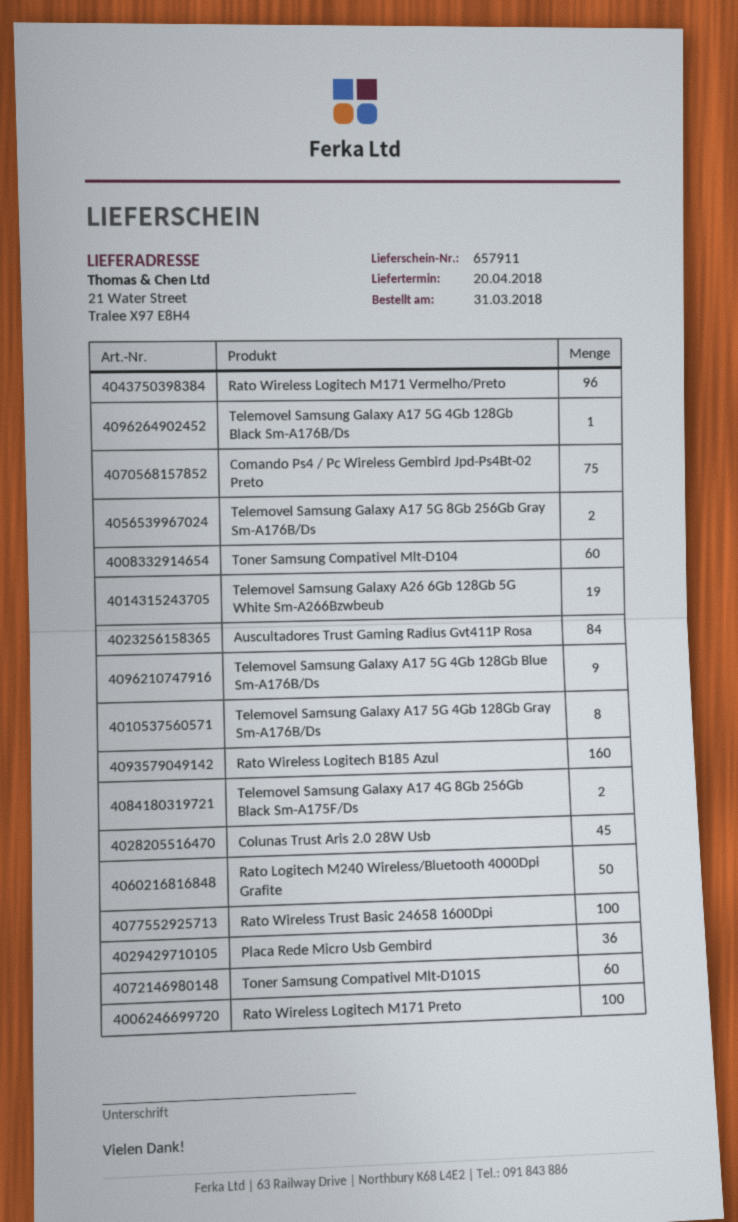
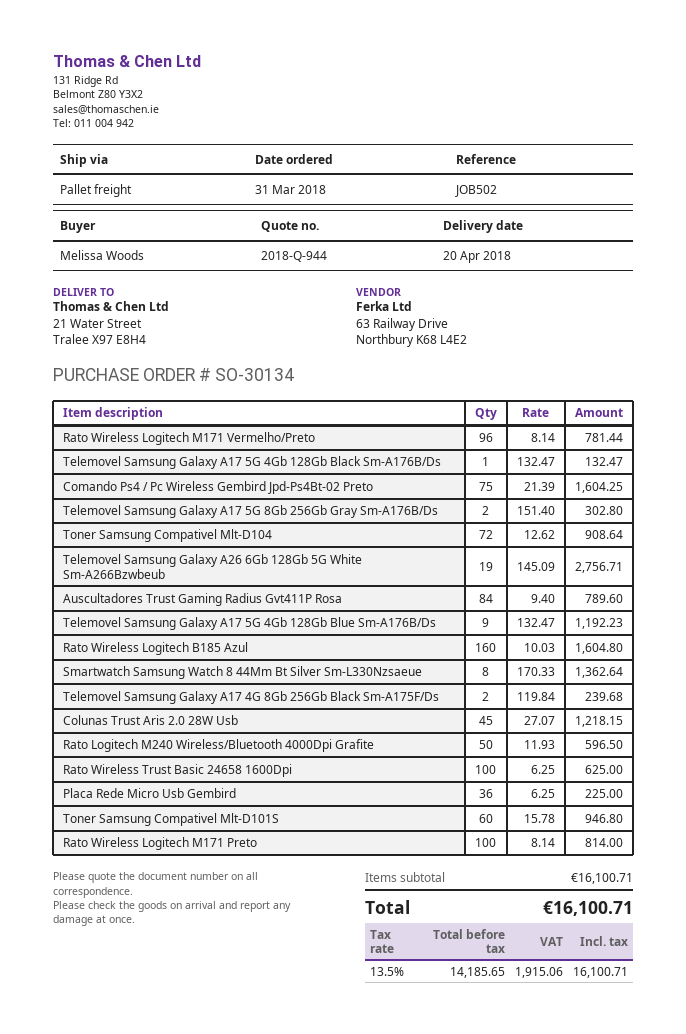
Toner Samsung Compativel Mlt-D104: 60 -> 72
Telemovel Samsung Galaxy A17 5G 4Gb 128Gb Gray Sm-A176B/Ds: 8 -> none
Smartwatch Samsung Watch 8 44Mm Bt Silver Sm-L330Nzsaeue: none -> 8

